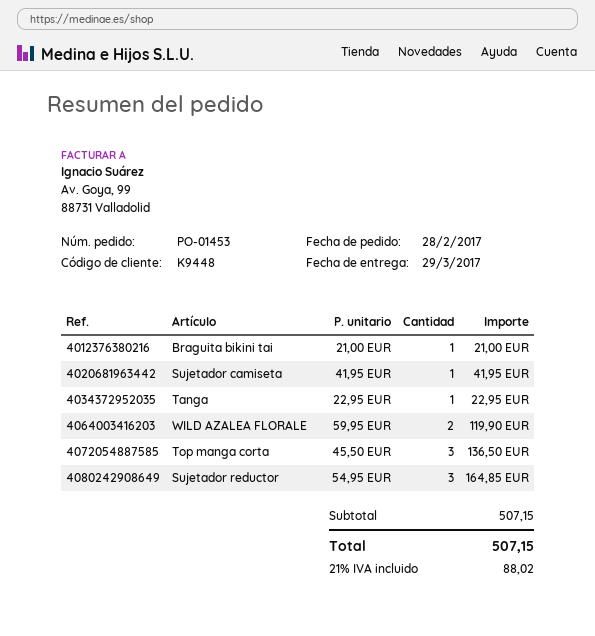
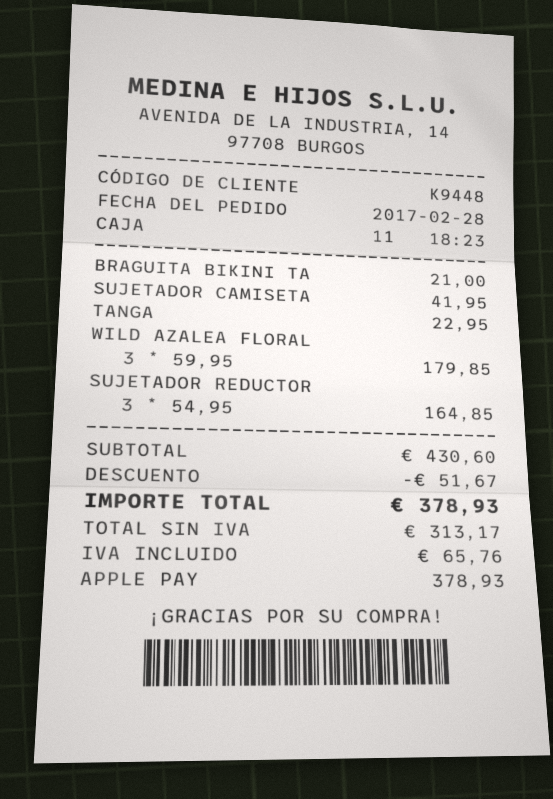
WILD AZALEA FLORALE: 2 x 59.95 = 119.90 -> 3 x 59.95 = 179.85
Top manga corta: 3 x 45.50 = 136.50 -> none
subtotal: 507.15 -> 430.60
discount: none -> 51.67
tax: 88.02 -> 65.76
total: 507.15 -> 378.93

